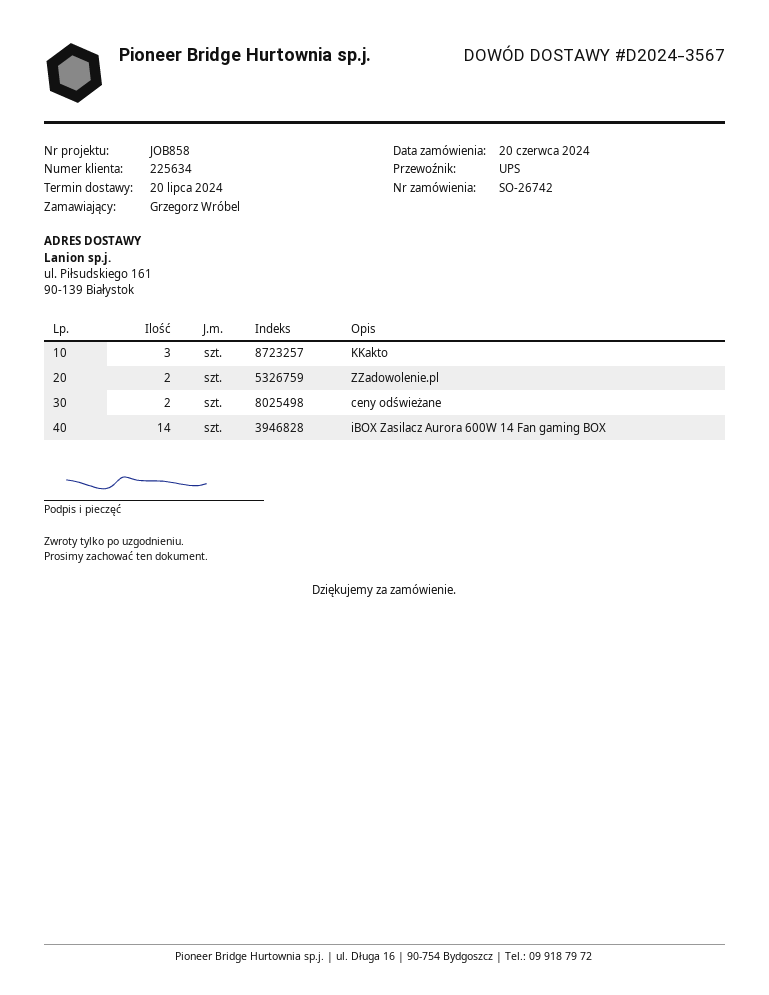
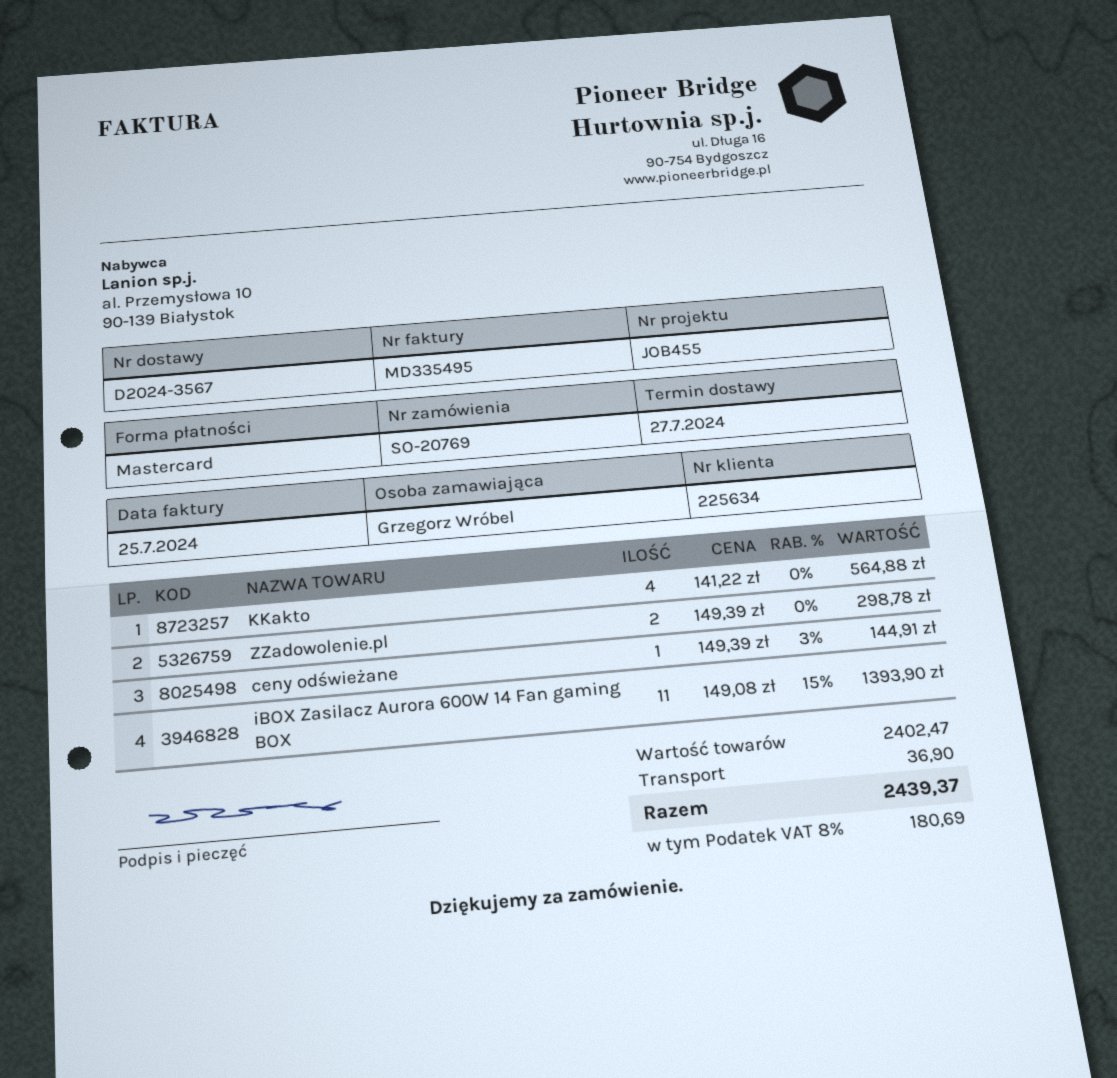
order number: SO-26742 -> SO-20769
delivery date: 2024-07-20 -> 2024-07-27
reference: JOB858 -> JOB455
KKakto: 3 -> 4
ceny odświeżane: 2 -> 1
iBOX Zasilacz Aurora 600W 14 Fan gaming BOX: 14 -> 11

